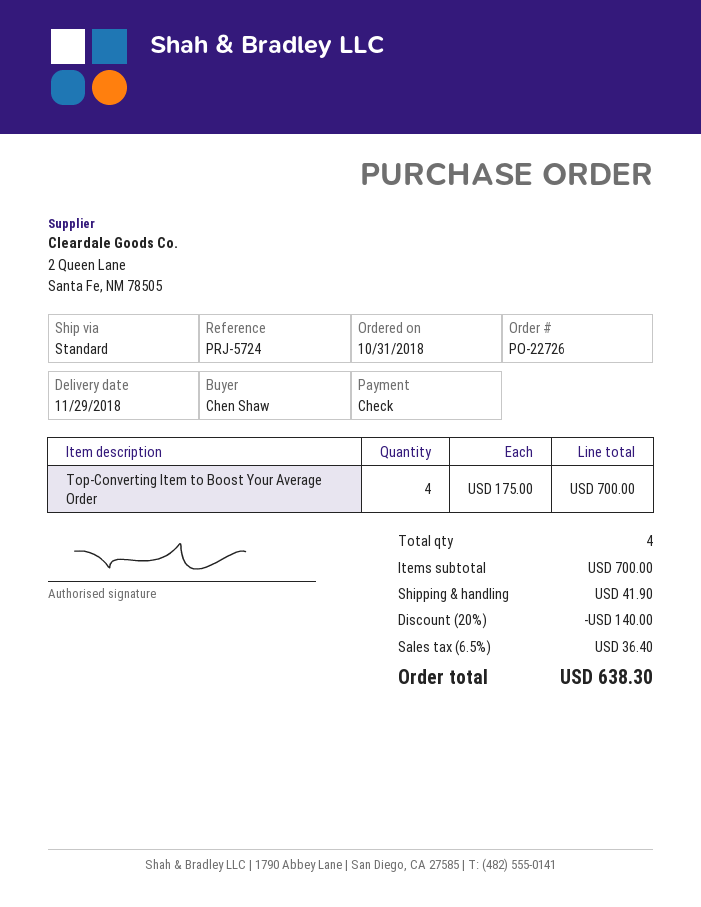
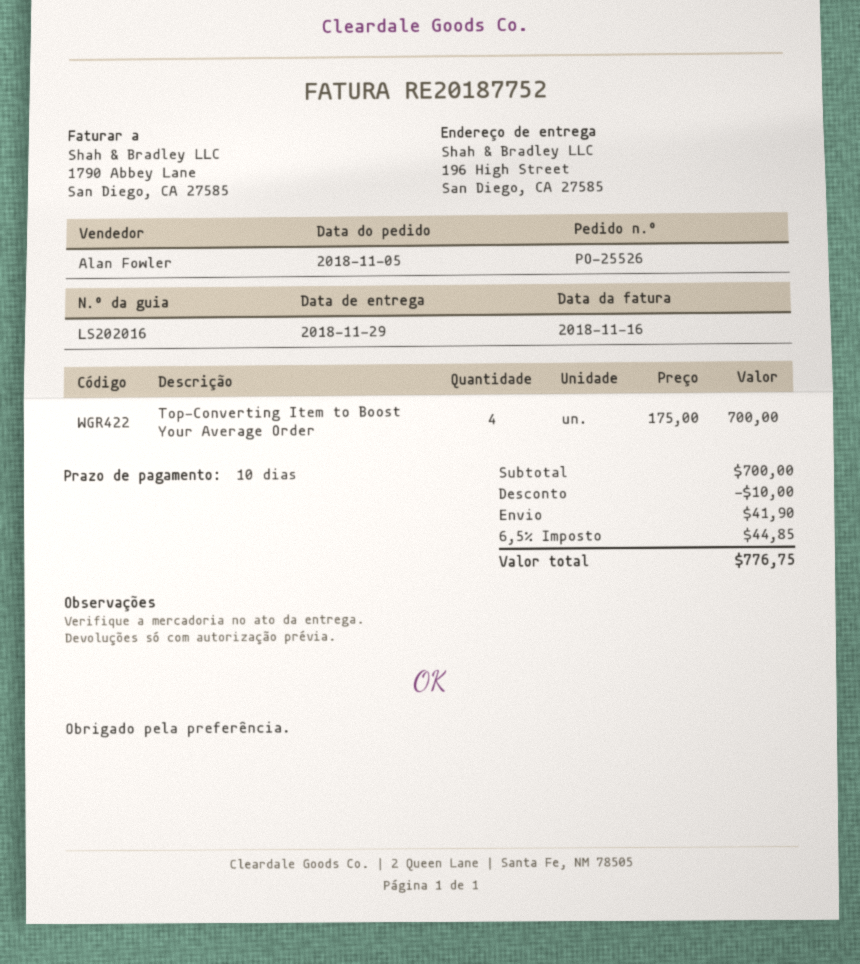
order number: PO-22726 -> PO-25526
order date: 2018-10-31 -> 2018-11-05
discount: 140.00 -> 10.00
tax: 6.5% = 36.40 -> 6.5% = 44.85
total: 638.30 -> 776.75

